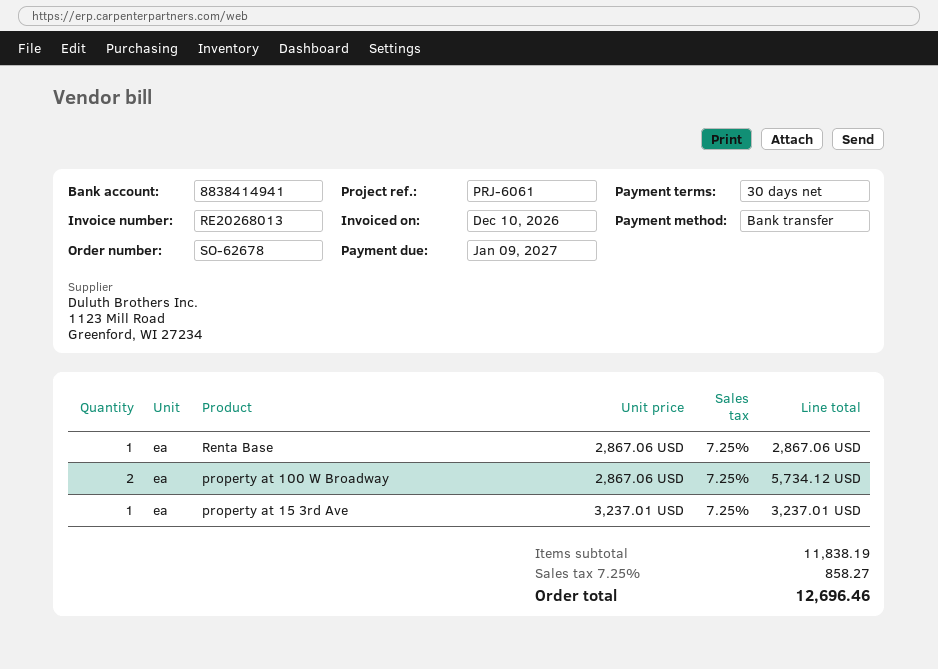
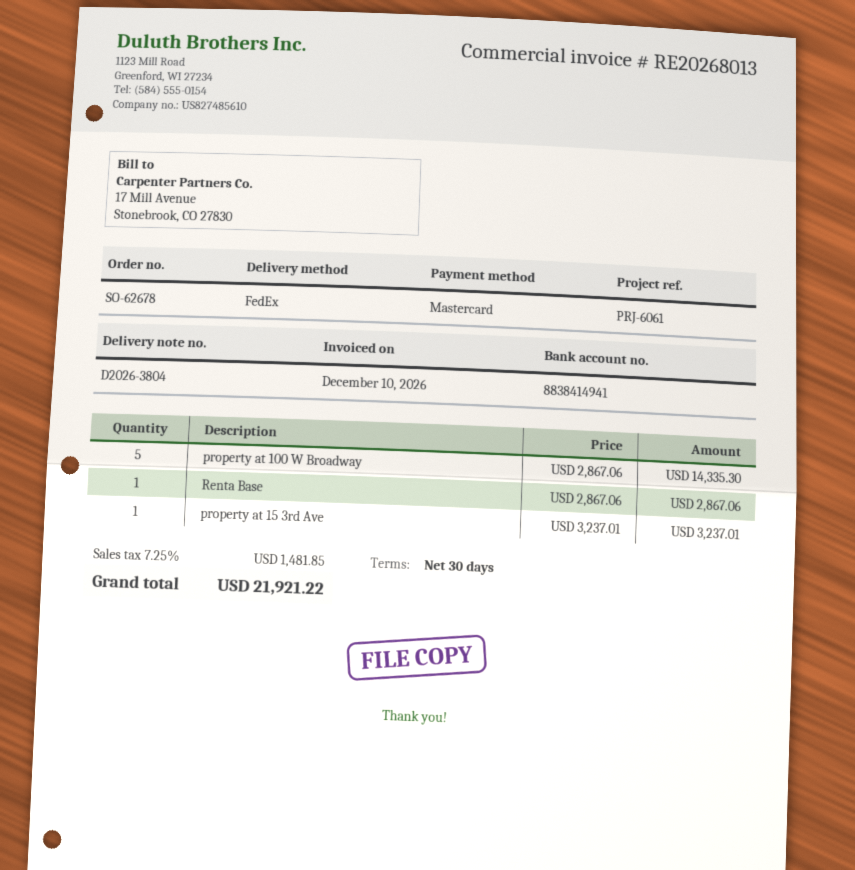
payment method: bank transfer -> Mastercard
property at 100 W Broadway: 2 x 2867.06 = 5734.12 -> 5 x 2867.06 = 14335.30
tax: 7.25% = 858.27 -> 7.25% = 1481.85
total: 12696.46 -> 21921.22

